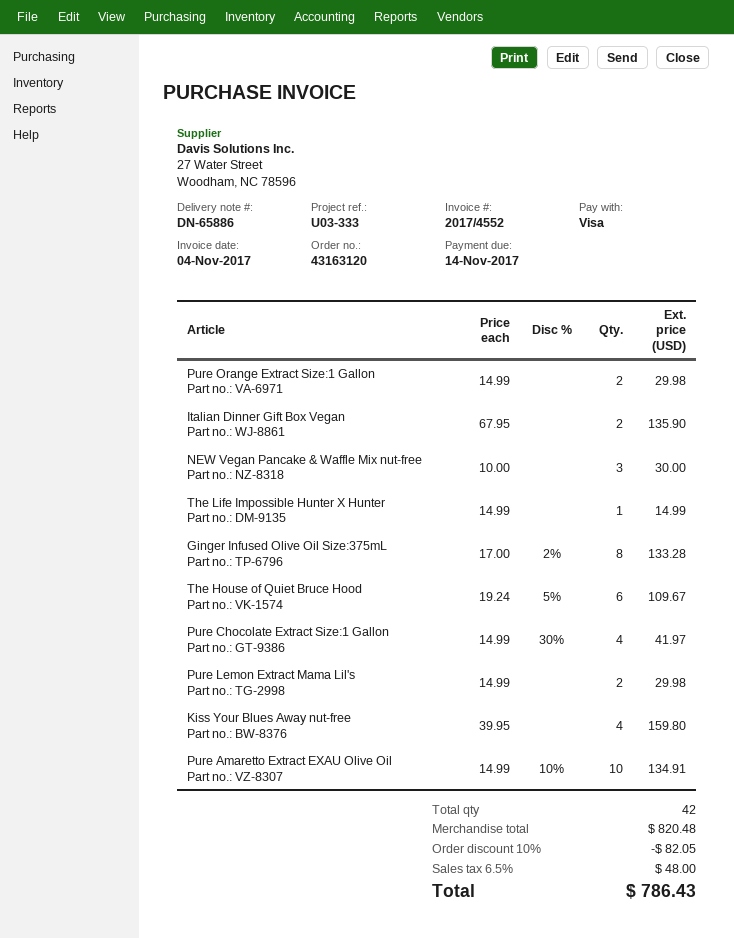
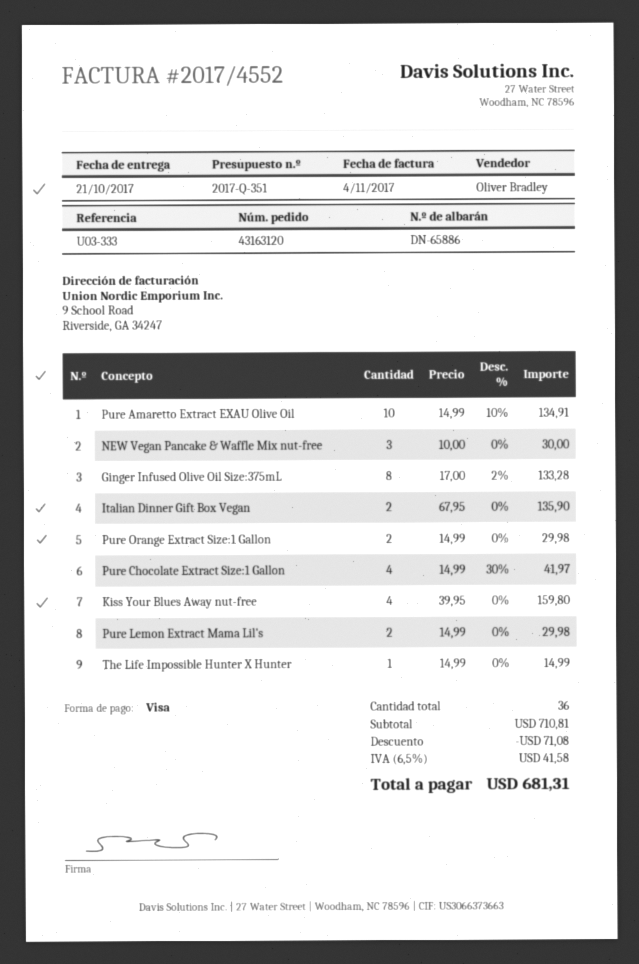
The House of Quiet Bruce Hood: 6 x 19.24 - 5% = 109.67 -> none
total quantity: 42 -> 36
subtotal: 820.48 -> 710.81
discount: 82.05 -> 71.08
tax: 6.5% = 48.00 -> 6.5% = 41.58
total: 786.43 -> 681.31

